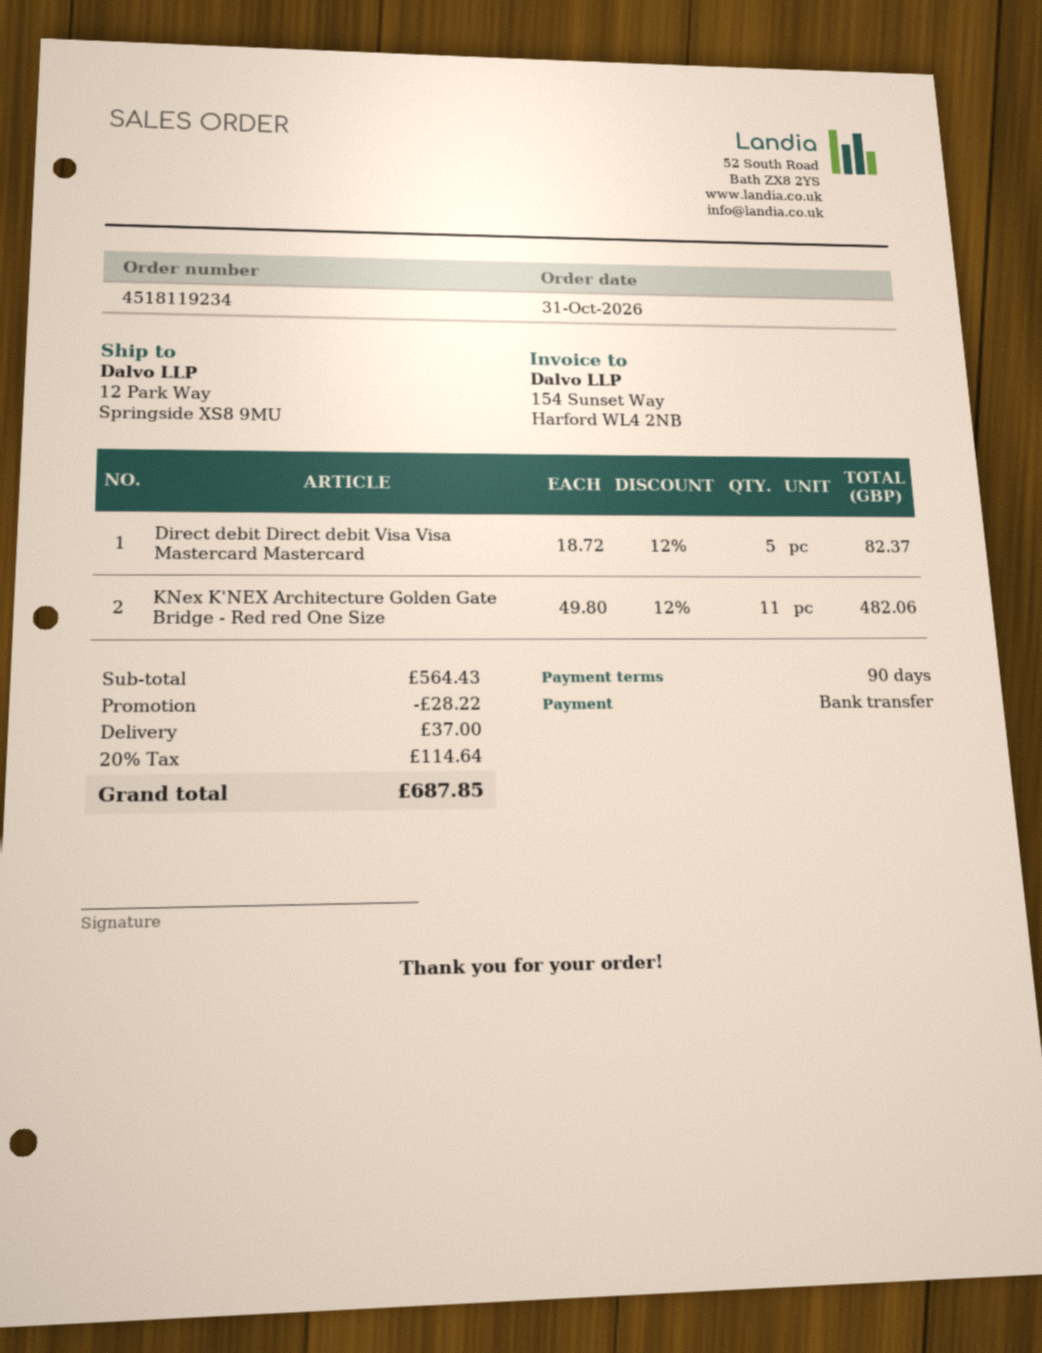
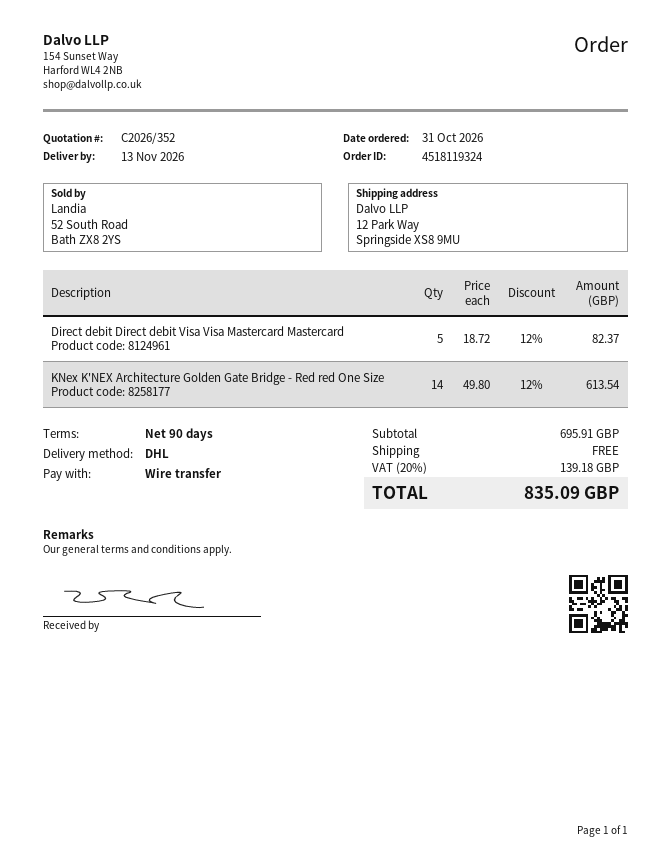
order number: 4518119234 -> 4518119324
KNex K'NEX Architecture Golden Gate Bridge - Red red One Size: 11 x 49.80 - 12% = 482.06 -> 14 x 49.80 - 12% = 613.54
subtotal: 564.43 -> 695.91
discount: 28.22 -> none
shipping: 37.00 -> 0.00
tax: 20% = 114.64 -> 20% = 139.18
total: 687.85 -> 835.09

